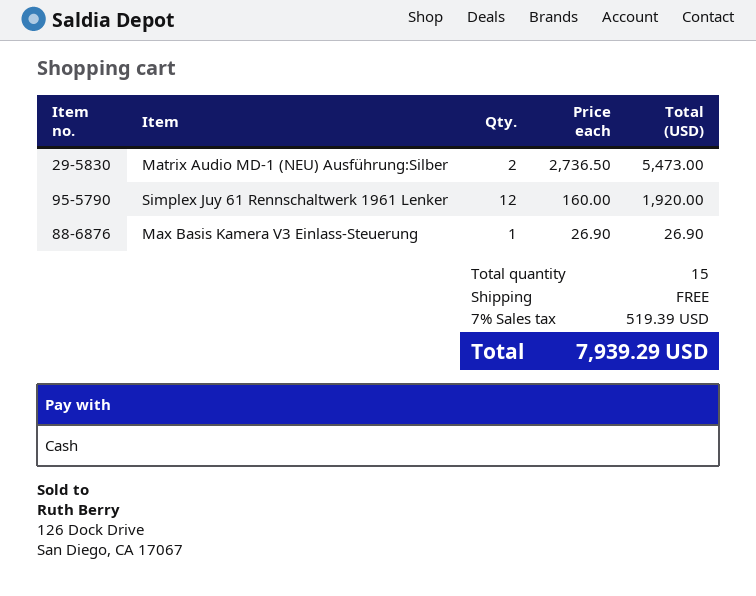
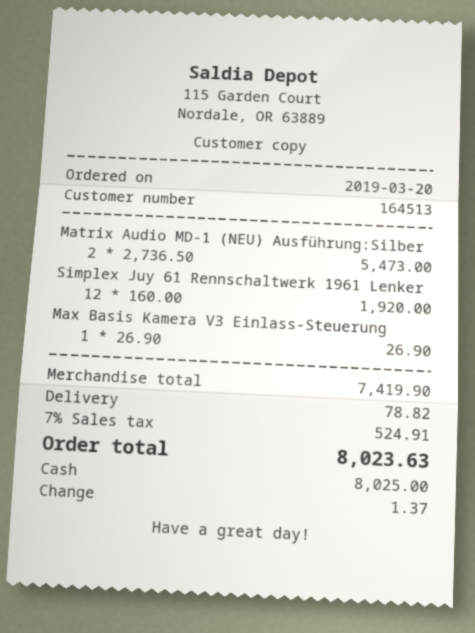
shipping: 0.00 -> 78.82
tax: 7% = 519.39 -> 7% = 524.91
total: 7939.29 -> 8023.63

